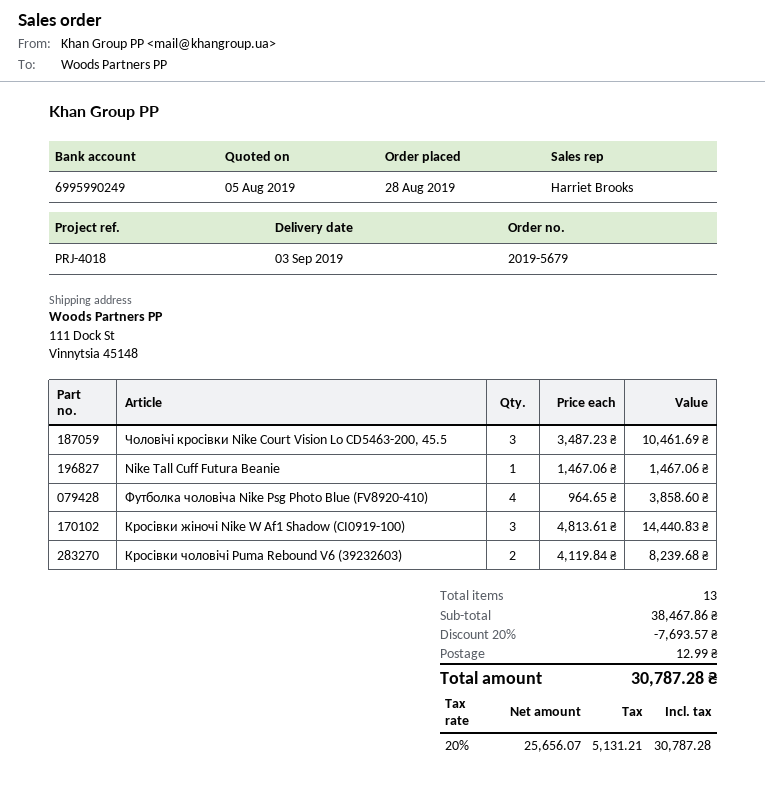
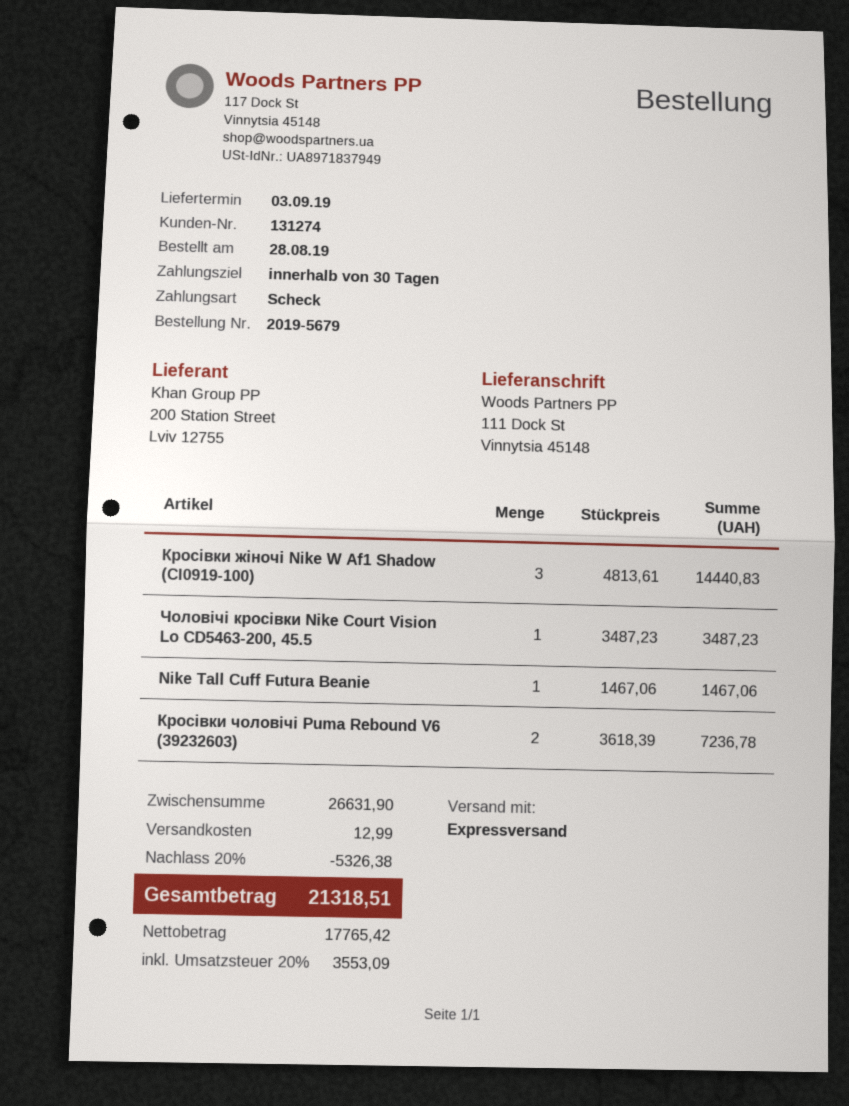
Чоловічі кросівки Nike Court Vision Lo CD5463-200, 45.5: 3 x 3487.23 = 10461.69 -> 1 x 3487.23 = 3487.23
Футболка чоловіча Nike Psg Photo Blue (FV8920-410): 4 x 964.65 = 3858.60 -> none
Кросівки чоловічі Puma Rebound V6 (39232603): 2 x 4119.84 = 8239.68 -> 2 x 3618.39 = 7236.78
subtotal: 38467.86 -> 26631.90
discount: 20% = 7693.57 -> 20% = 5326.38
net: 25656.07 -> 17765.42
tax: 20% = 5131.21 -> 20% = 3553.09
total: 30787.28 -> 21318.51

